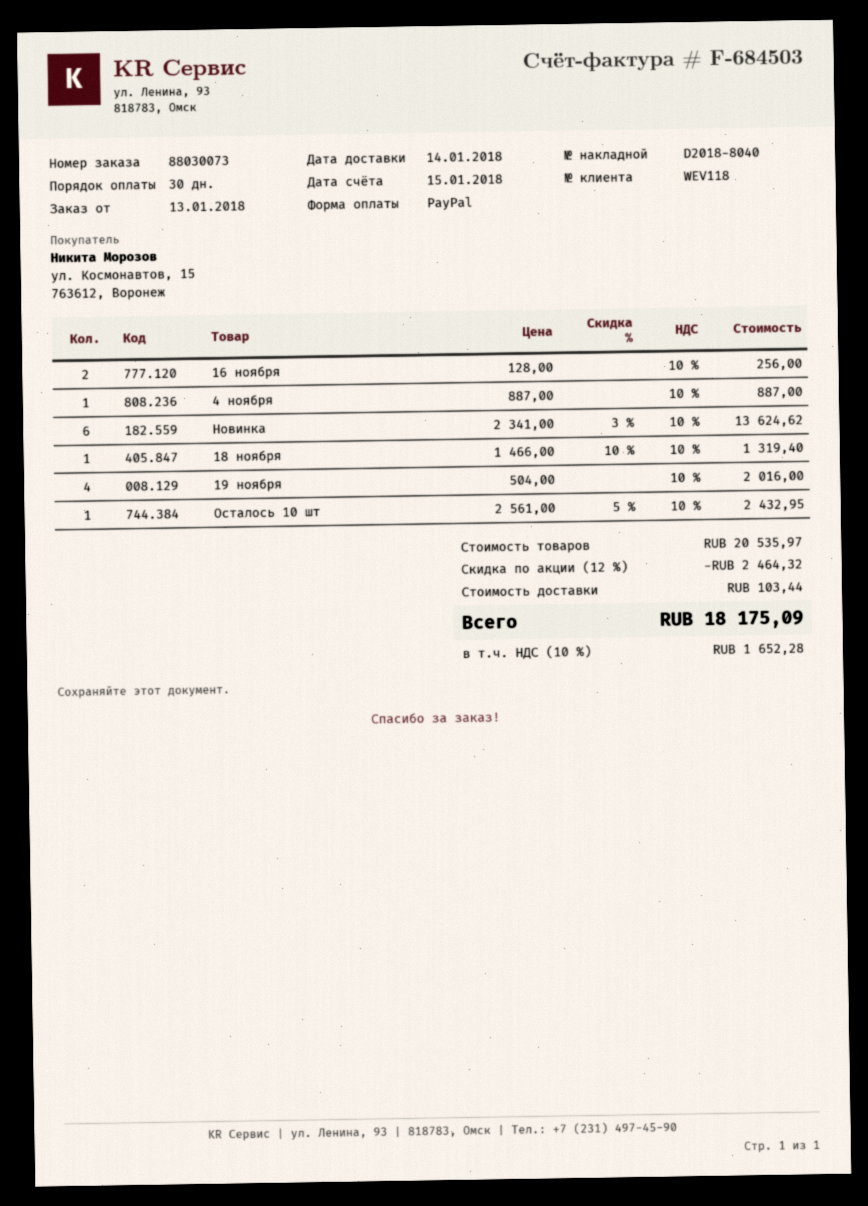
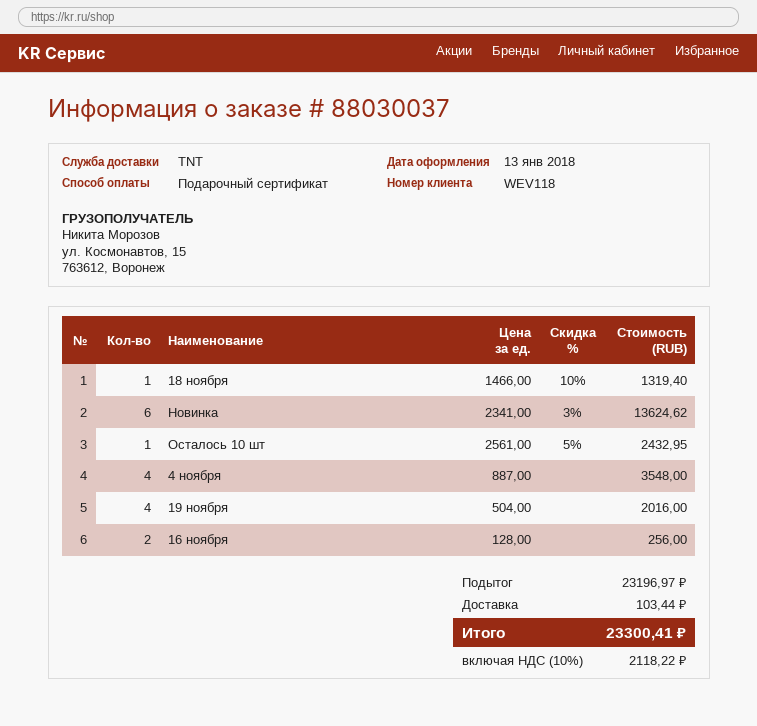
order number: 88030073 -> 88030037
payment method: PayPal -> gift card
4 ноября: 1 x 887.00 = 887.00 -> 4 x 887.00 = 3548.00
subtotal: 20535.97 -> 23196.97
discount: 12% = 2464.32 -> none
tax: 10% = 1652.28 -> 10% = 2118.22
total: 18175.09 -> 23300.41

